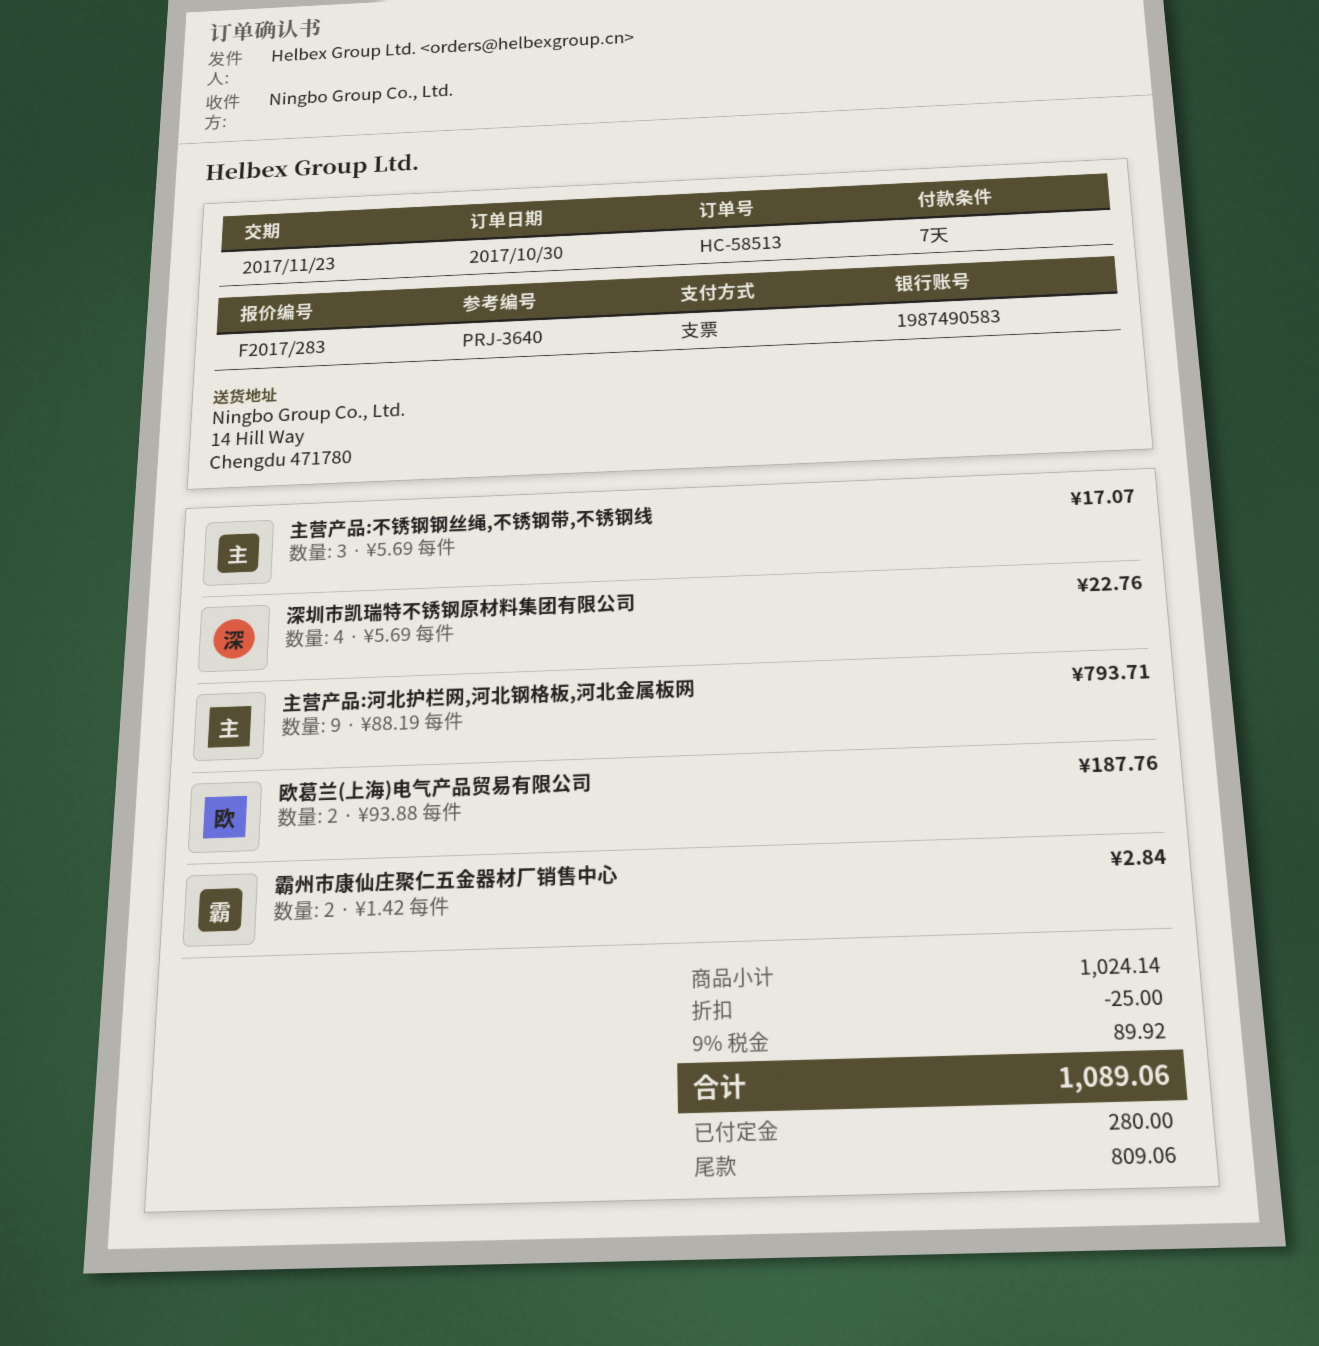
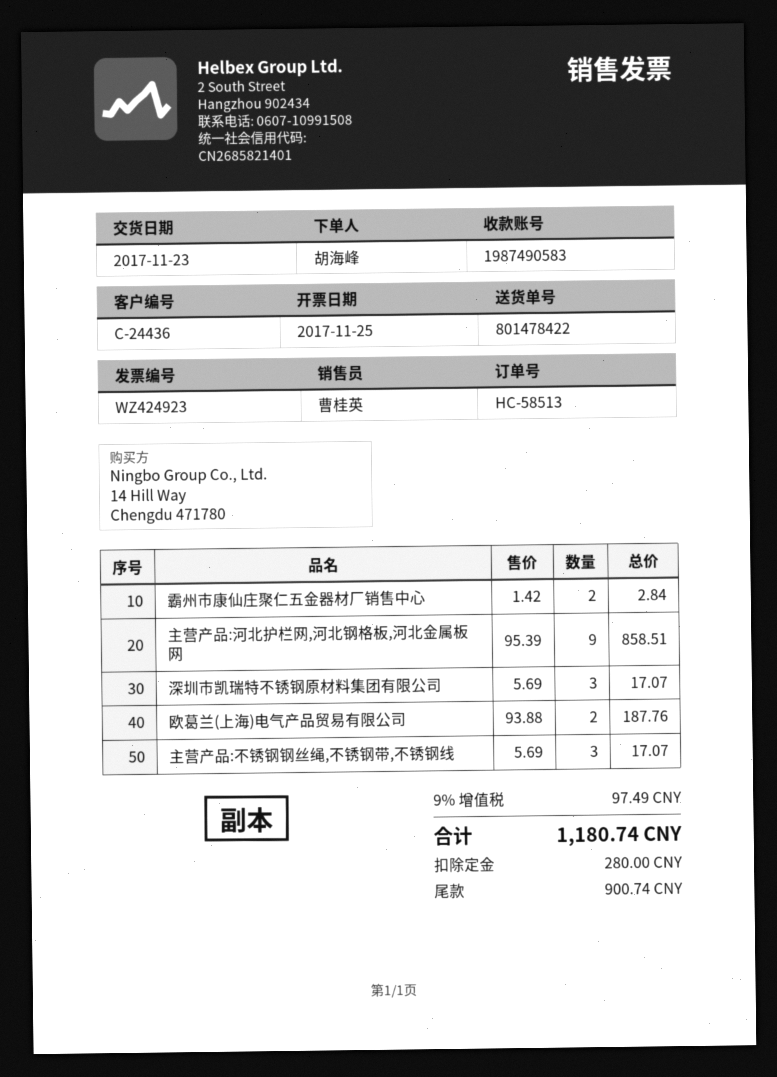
深圳市凯瑞特不锈钢原材料集团有限公司: 4 x 5.69 = 22.76 -> 3 x 5.69 = 17.07
主营产品:河北护栏网,河北钢格板,河北金属板网: 9 x 88.19 = 793.71 -> 9 x 95.39 = 858.51
discount: 25.00 -> none
tax: 9% = 89.92 -> 9% = 97.49
total: 1089.06 -> 1180.74
balance: 809.06 -> 900.74

